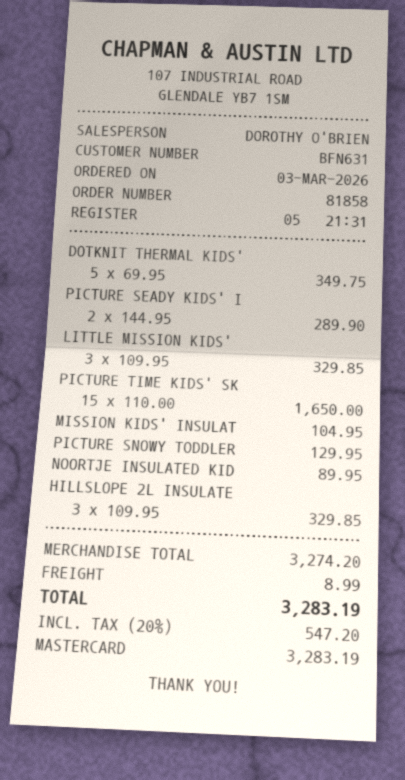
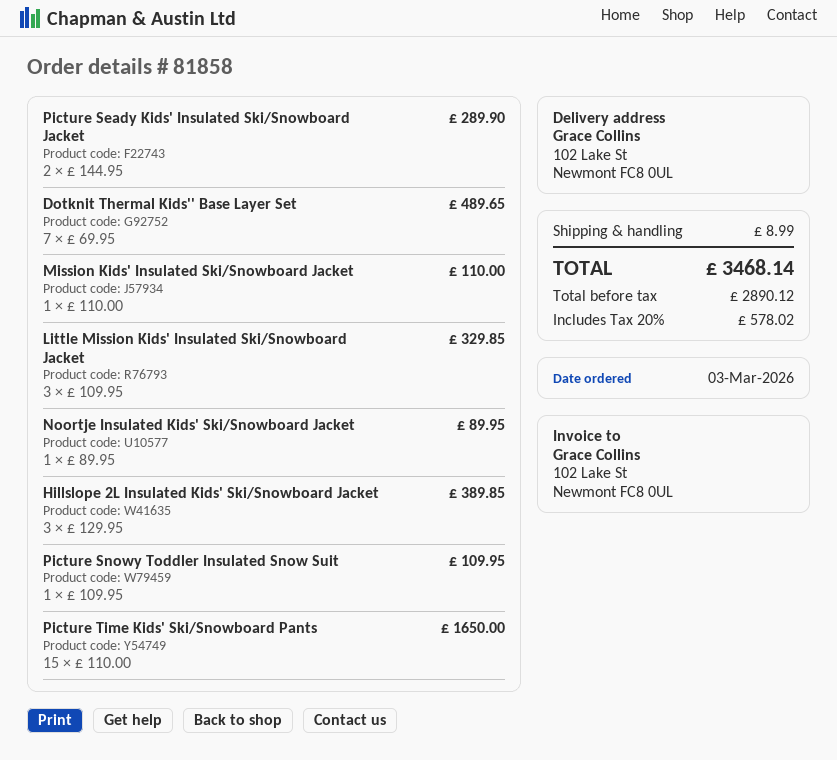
DOTKNIT THERMAL KIDS': 5 x 69.95 = 349.75 -> 7 x 69.95 = 489.65
MISSION KIDS' INSULAT: 1 x 104.95 = 104.95 -> 1 x 110.00 = 110.00
PICTURE SNOWY TODDLER: 1 x 129.95 = 129.95 -> 1 x 109.95 = 109.95
HILLSLOPE 2L INSULATE: 3 x 109.95 = 329.85 -> 3 x 129.95 = 389.85
tax: 20% = 547.20 -> 20% = 578.02
total: 3283.19 -> 3468.14

